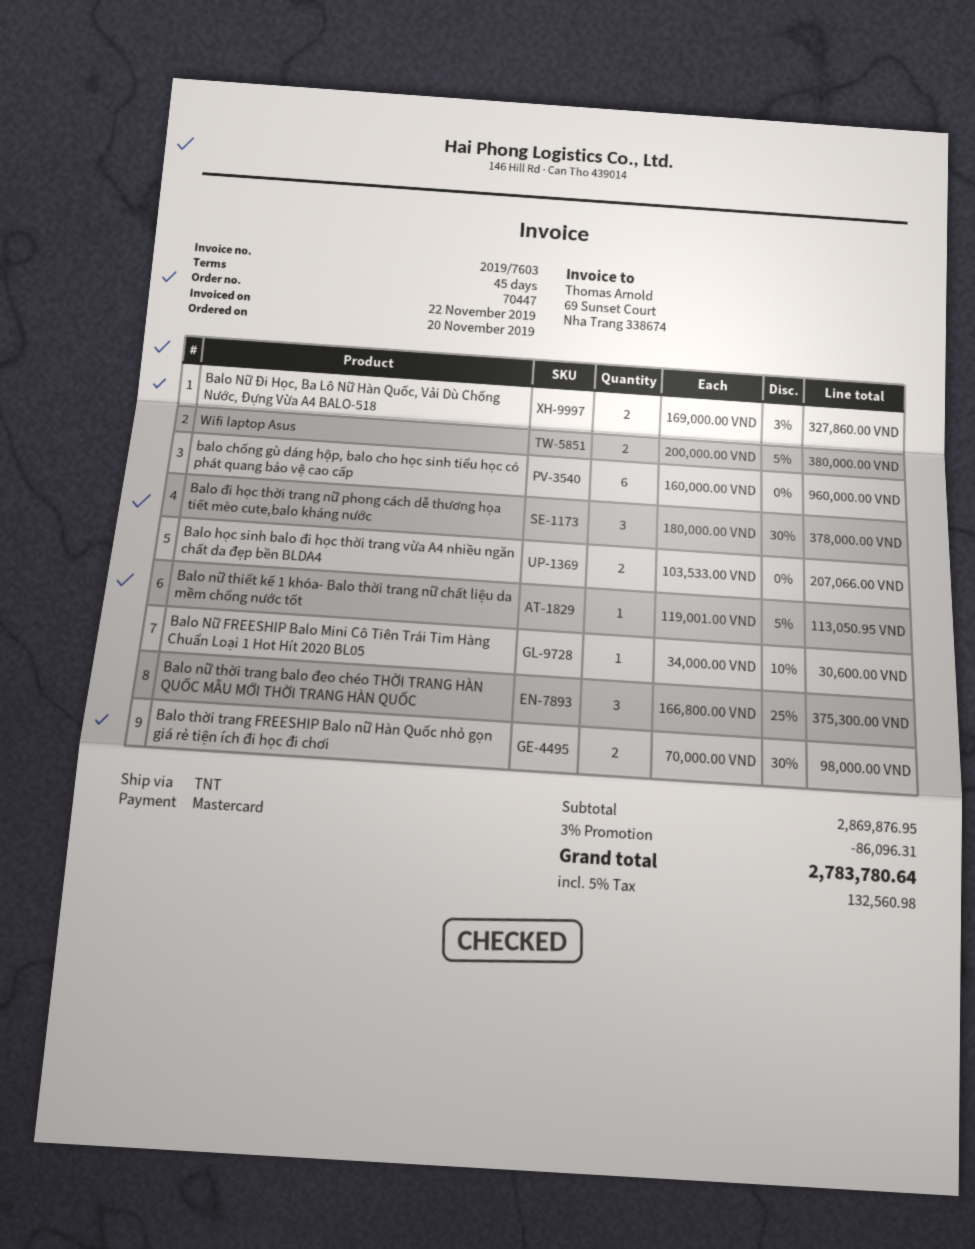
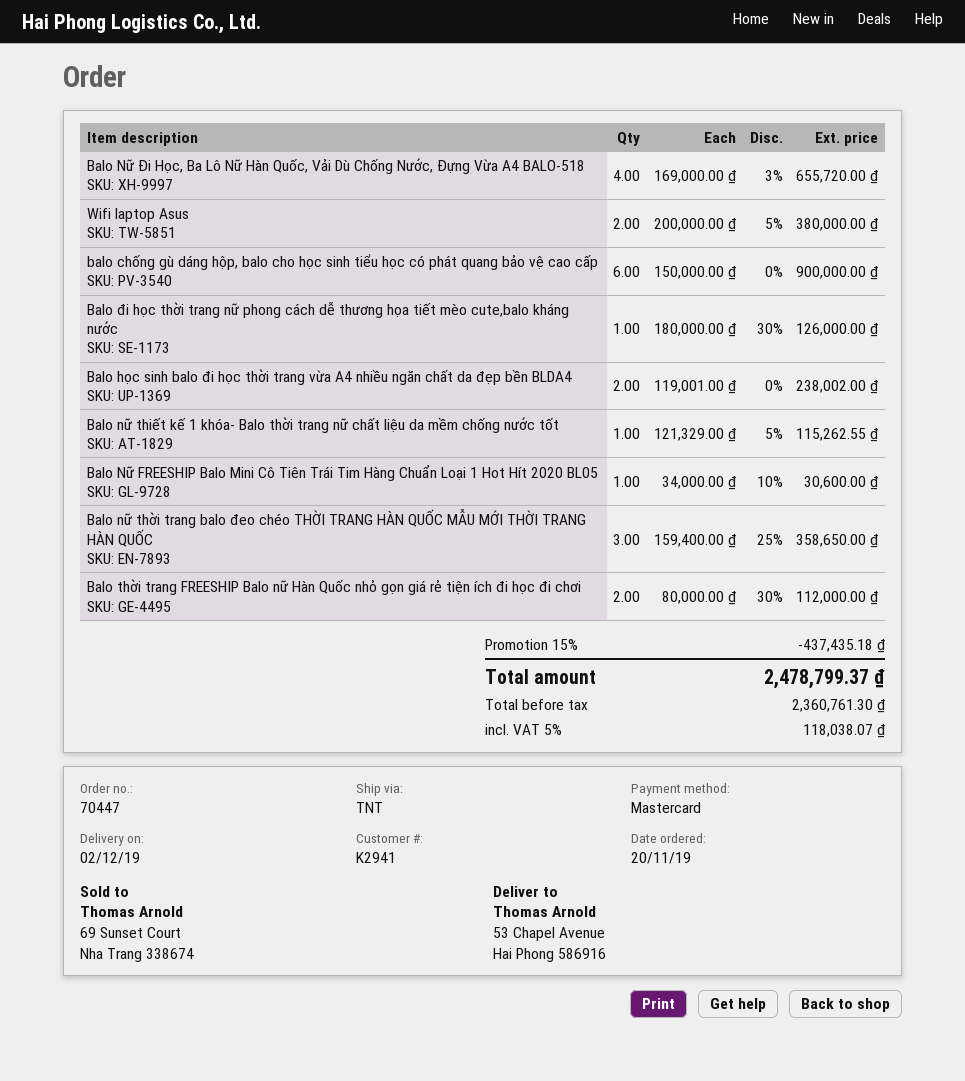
Balo Nữ Đi Học, Ba Lô Nữ Hàn Quốc, Vải Dù Chống Nước, Đựng Vừa A4 BALO-518: 2 x 169000.00 - 3% = 327860.00 -> 4 x 169000.00 - 3% = 655720.00
balo chống gù dáng hộp, balo cho học sinh tiểu học có phát quang bảo vệ cao cấp: 6 x 160000.00 = 960000.00 -> 6 x 150000.00 = 900000.00
Balo đi học thời trang nữ phong cách dễ thương họa tiết mèo cute,balo kháng nước: 3 x 180000.00 - 30% = 378000.00 -> 1 x 180000.00 - 30% = 126000.00
Balo học sinh balo đi học thời trang vừa A4 nhiều ngăn chất da đẹp bền BLDA4: 2 x 103533.00 = 207066.00 -> 2 x 119001.00 = 238002.00
Balo nữ thiết kế 1 khóa- Balo thời trang nữ chất liệu da mềm chống nước tốt: 1 x 119001.00 - 5% = 113050.95 -> 1 x 121329.00 - 5% = 115262.55
Balo nữ thời trang balo đeo chéo THỜI TRANG HÀN QUỐC MẪU MỚI THỜI TRANG HÀN QUỐC: 3 x 166800.00 - 25% = 375300.00 -> 3 x 159400.00 - 25% = 358650.00
Balo thời trang FREESHIP Balo nữ Hàn Quốc nhỏ gọn giá rẻ tiện ích đi học đi chơi: 2 x 70000.00 - 30% = 98000.00 -> 2 x 80000.00 - 30% = 112000.00
discount: 3% = 86096.31 -> 15% = 437435.18
tax: 5% = 132560.98 -> 5% = 118038.07
total: 2783780.64 -> 2478799.37

